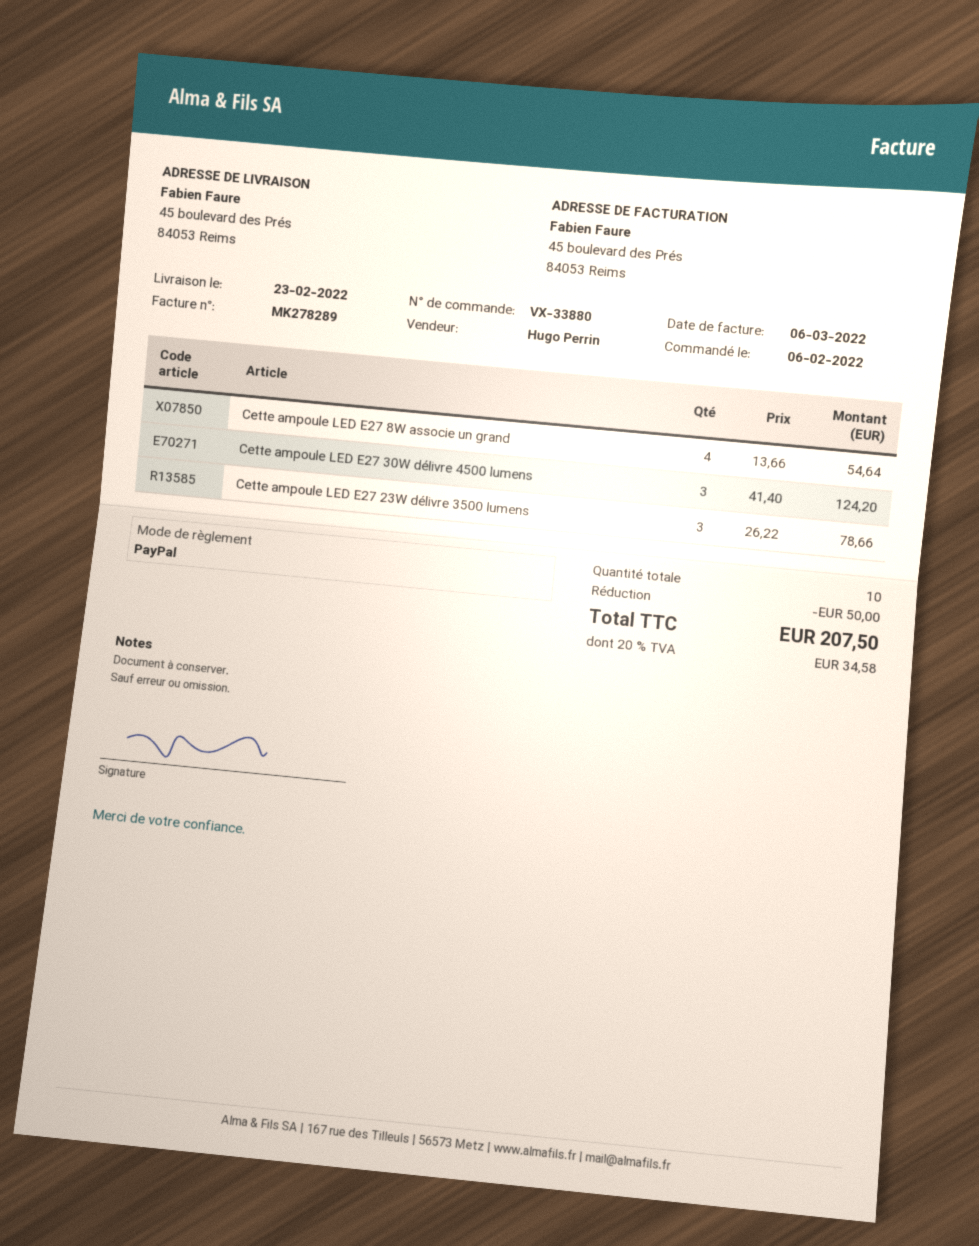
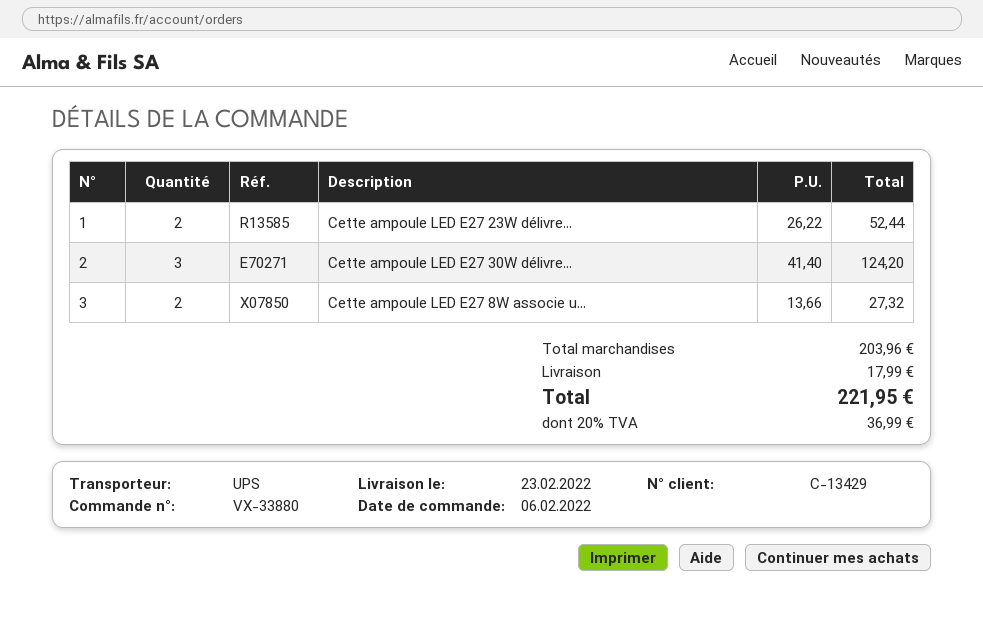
Cette ampoule LED E27 8W associe un grand: 4 x 13.66 = 54.64 -> 2 x 13.66 = 27.32
Cette ampoule LED E27 23W délivre 3500 lumens: 3 x 26.22 = 78.66 -> 2 x 26.22 = 52.44
discount: 50.00 -> none
shipping: none -> 17.99
tax: 20% = 34.58 -> 20% = 36.99
total: 207.50 -> 221.95

